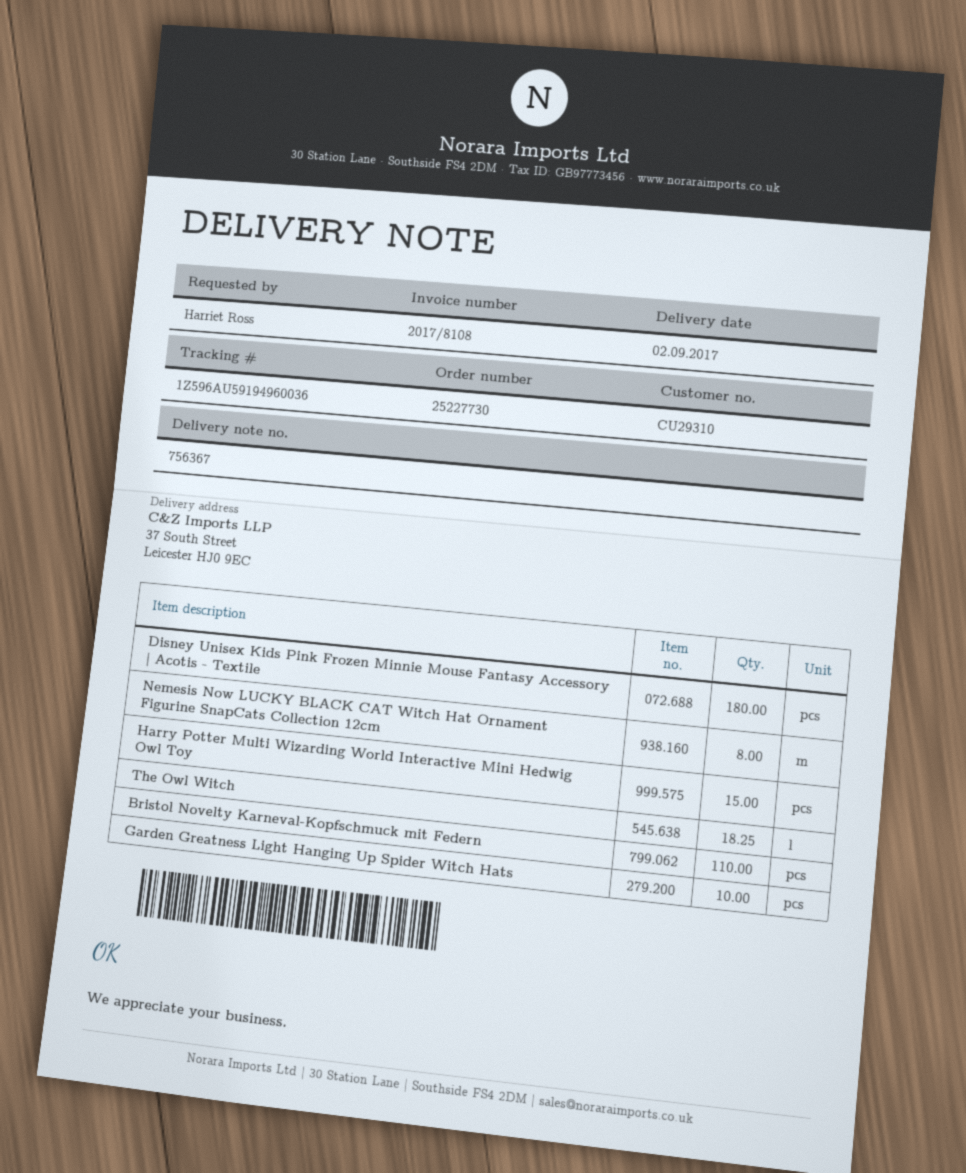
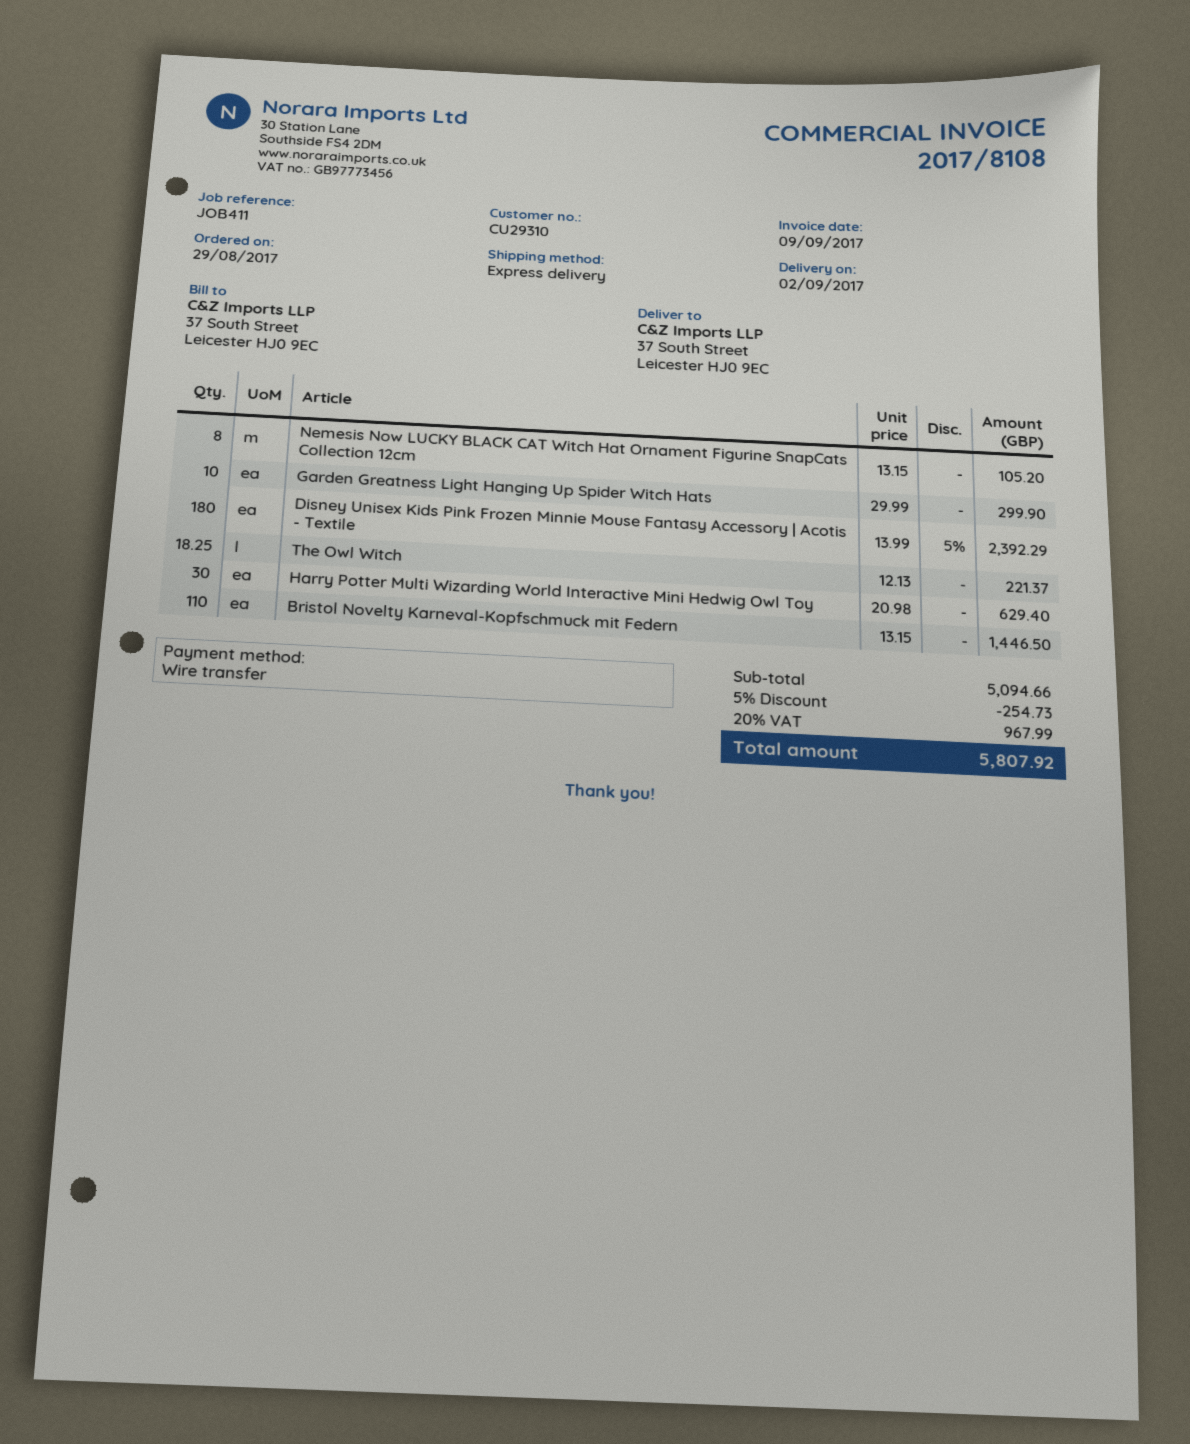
Harry Potter Multi Wizarding World Interactive Mini Hedwig Owl Toy: 15 -> 30

